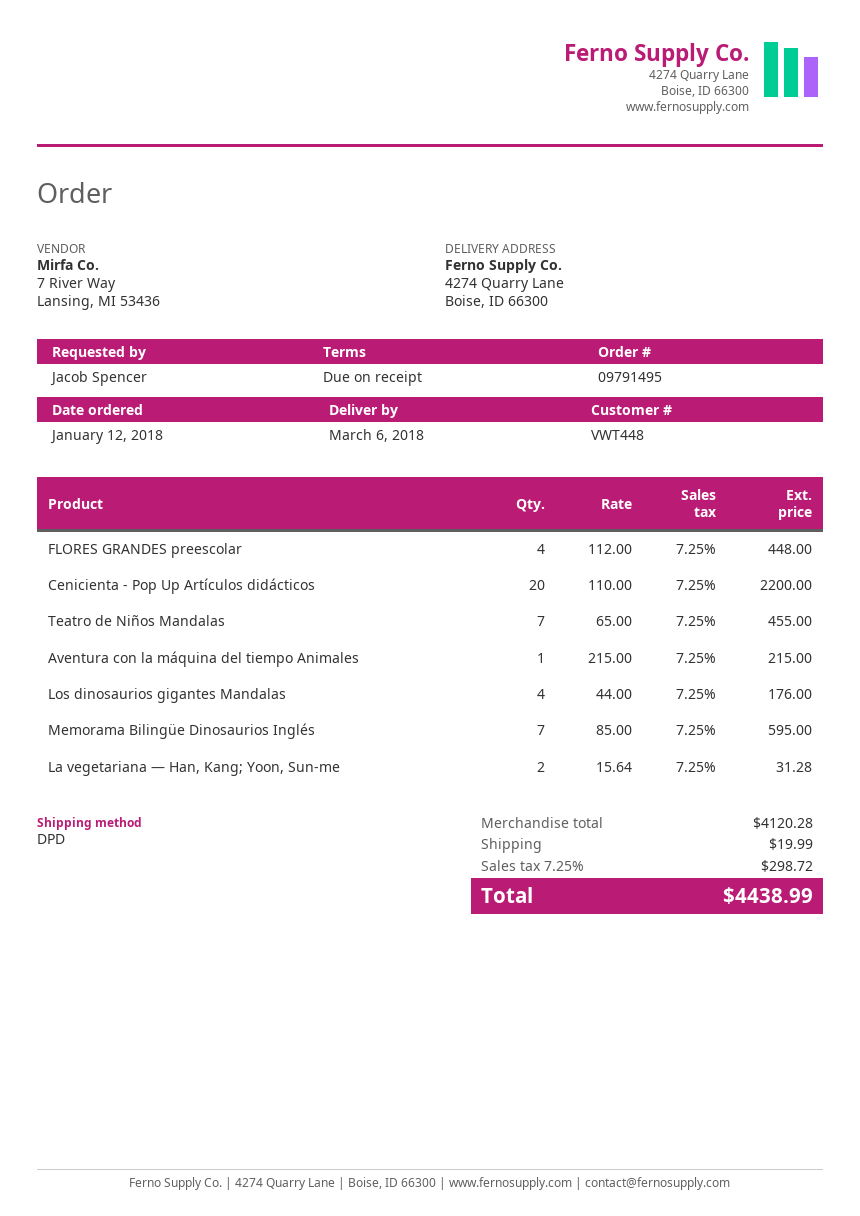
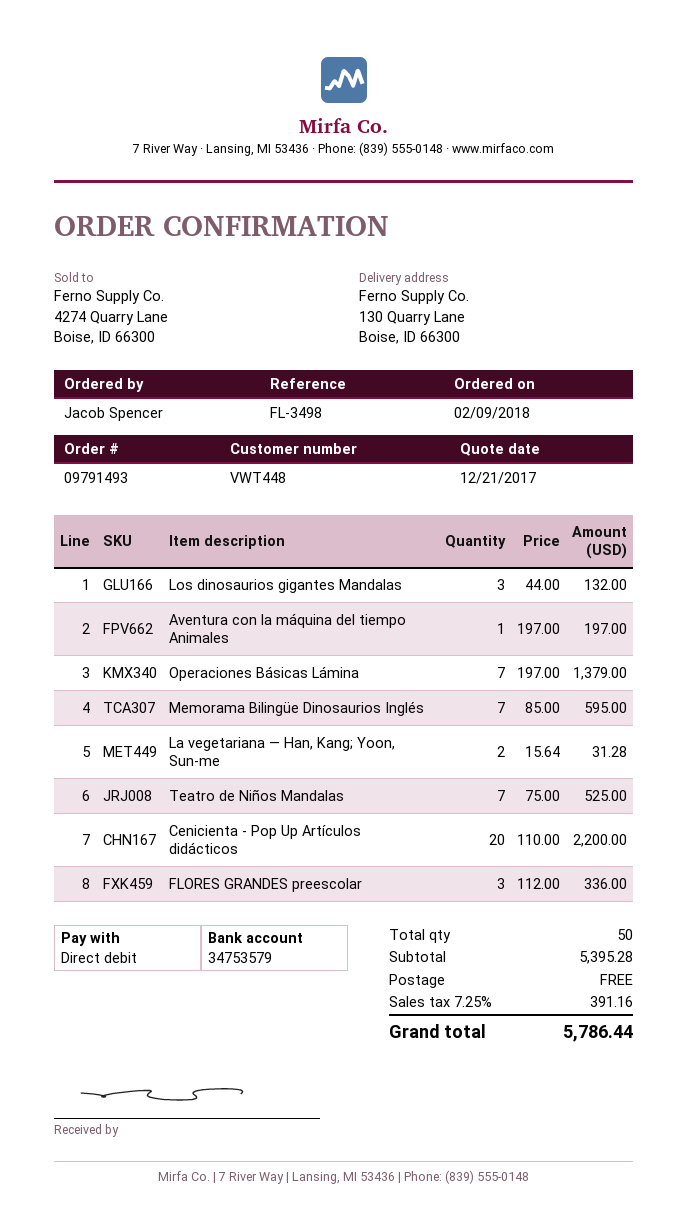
order number: 09791495 -> 09791493
order date: 2018-01-12 -> 2018-02-09
ship to: 4274 Quarry Lane, Boise, ID 66300 -> 130 Quarry Lane, Boise, ID 66300
FLORES GRANDES preescolar: 4 x 112.00 = 448.00 -> 3 x 112.00 = 336.00
Teatro de Niños Mandalas: 7 x 65.00 = 455.00 -> 7 x 75.00 = 525.00
Aventura con la máquina del tiempo Animales: 1 x 215.00 = 215.00 -> 1 x 197.00 = 197.00
Los dinosaurios gigantes Mandalas: 4 x 44.00 = 176.00 -> 3 x 44.00 = 132.00
Operaciones Básicas Lámina: none -> 7 x 197.00 = 1379.00
subtotal: 4120.28 -> 5395.28
shipping: 19.99 -> 0.00
tax: 7.25% = 298.72 -> 7.25% = 391.16
total: 4438.99 -> 5786.44

